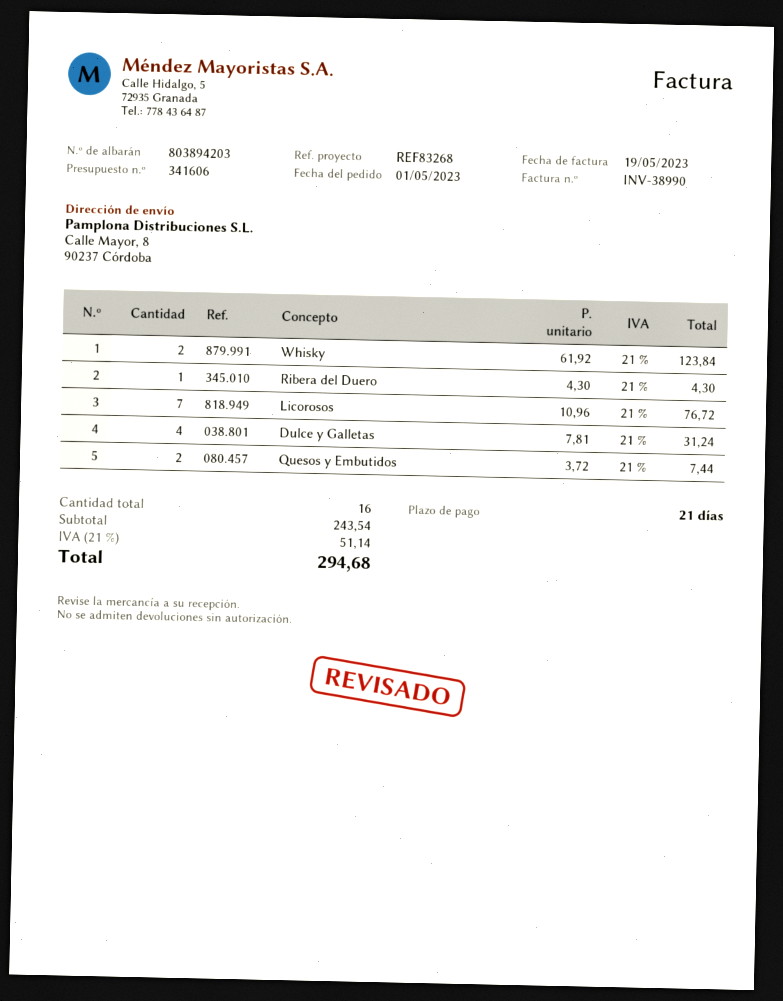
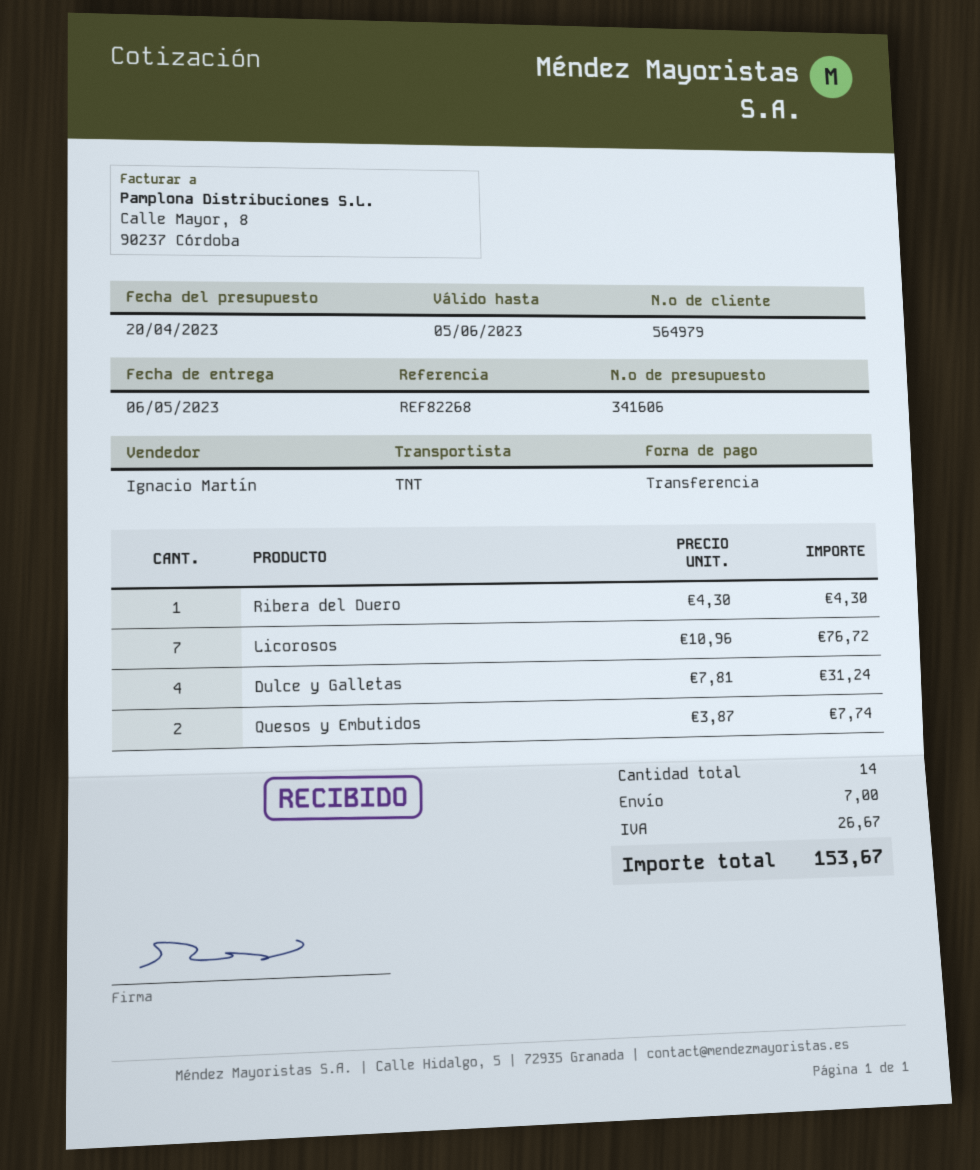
reference: REF83268 -> REF82268
Whisky: 2 x 61.92 = 123.84 -> none
Quesos y Embutidos: 2 x 3.72 = 7.44 -> 2 x 3.87 = 7.74
total quantity: 16 -> 14
shipping: none -> 7.00
tax: 51.14 -> 26.67
total: 294.68 -> 153.67

